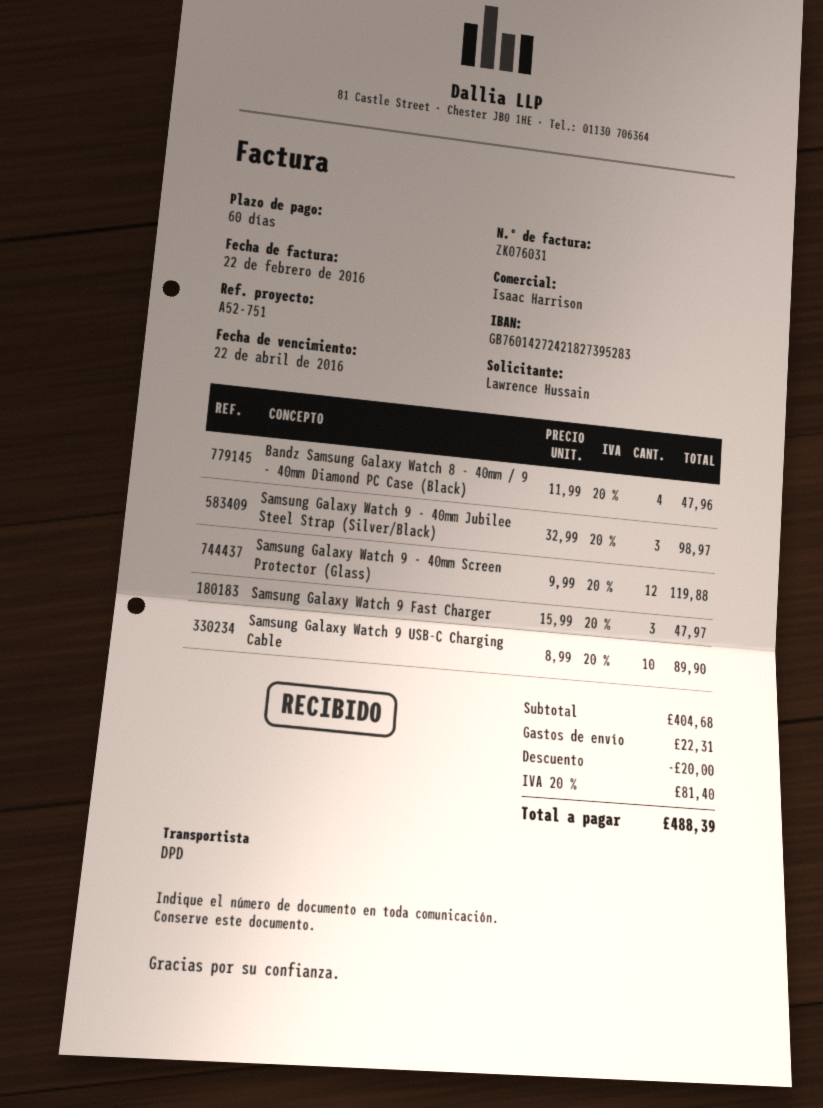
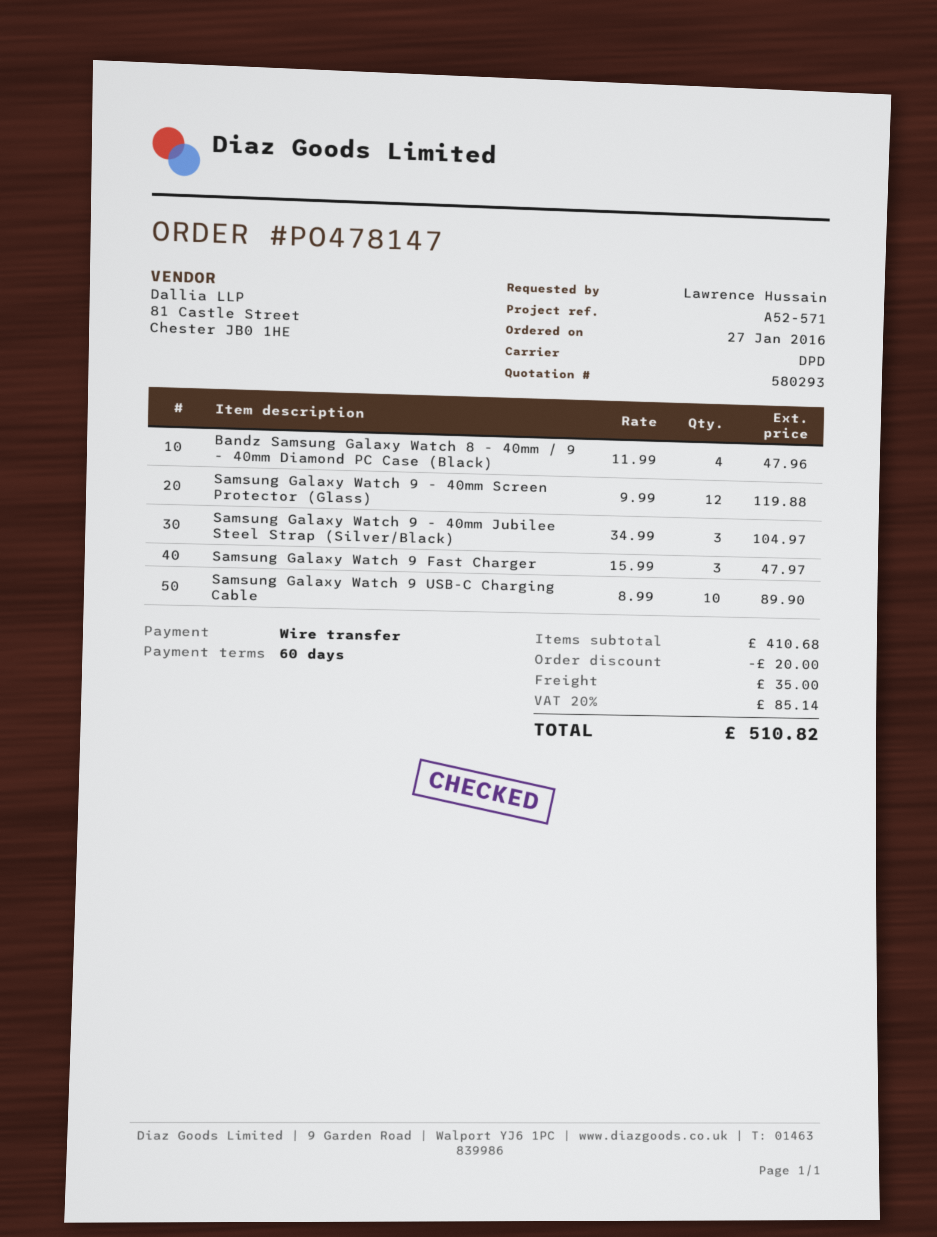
reference: A52-751 -> A52-571
Samsung Galaxy Watch 9 - 40mm Jubilee Steel Strap (Silver/Black): 3 x 32.99 = 98.97 -> 3 x 34.99 = 104.97
subtotal: 404.68 -> 410.68
shipping: 22.31 -> 35.00
tax: 20% = 81.40 -> 20% = 85.14
total: 488.39 -> 510.82

